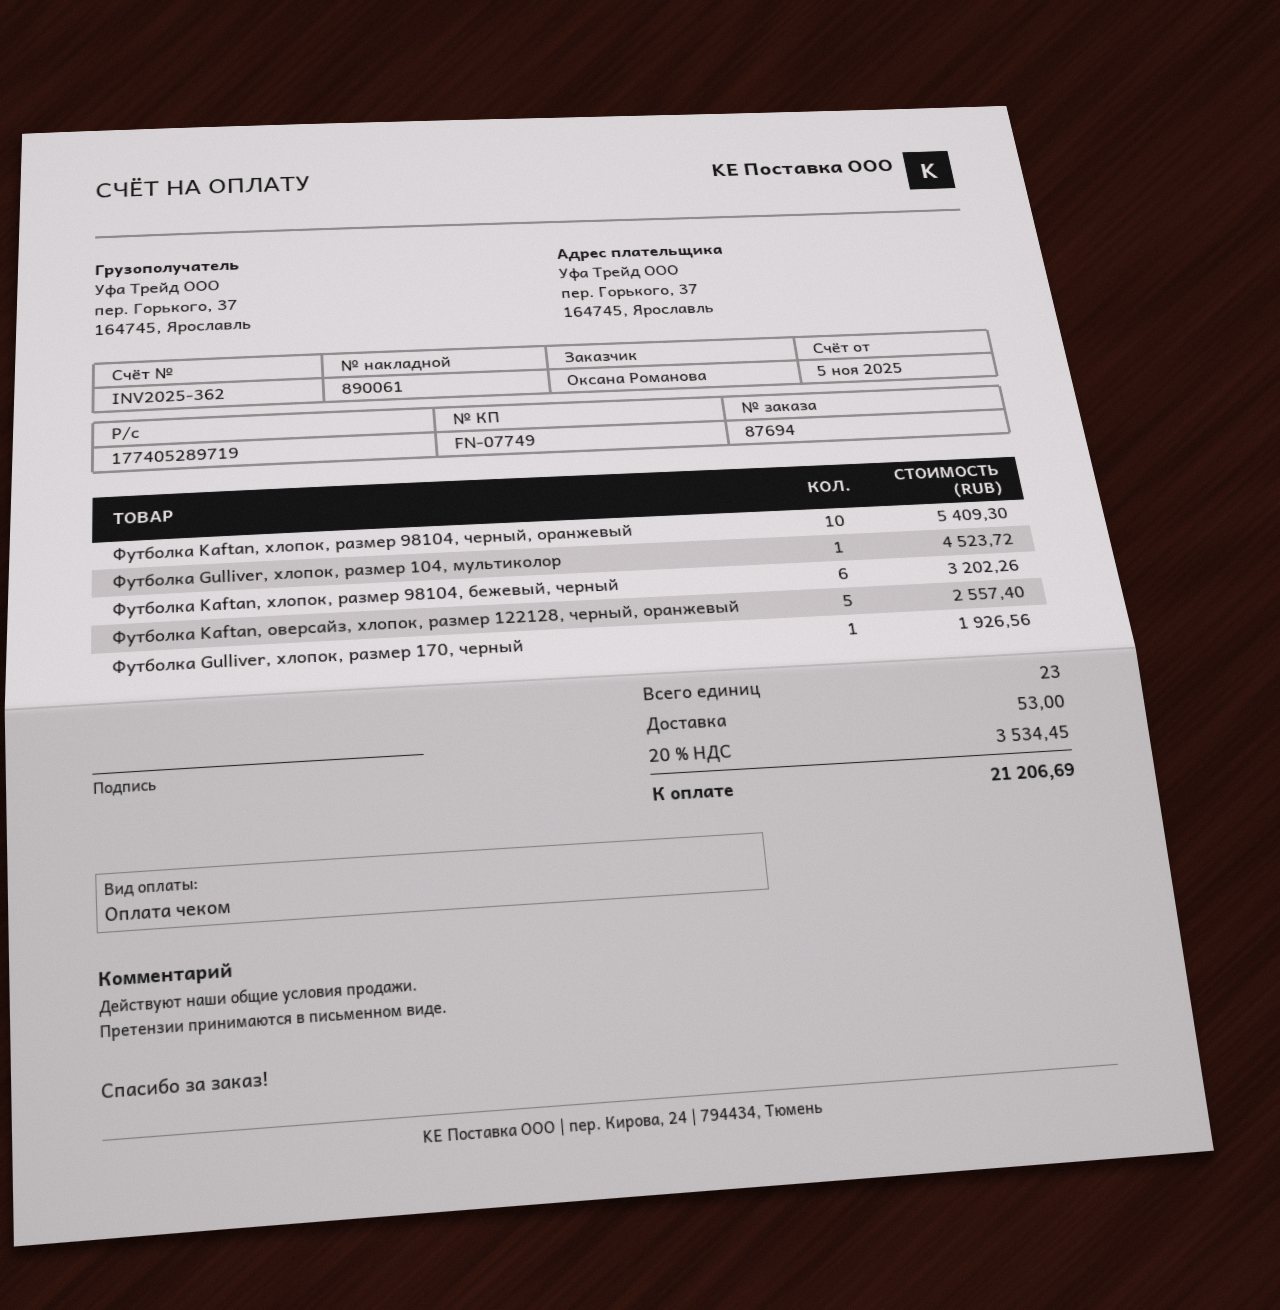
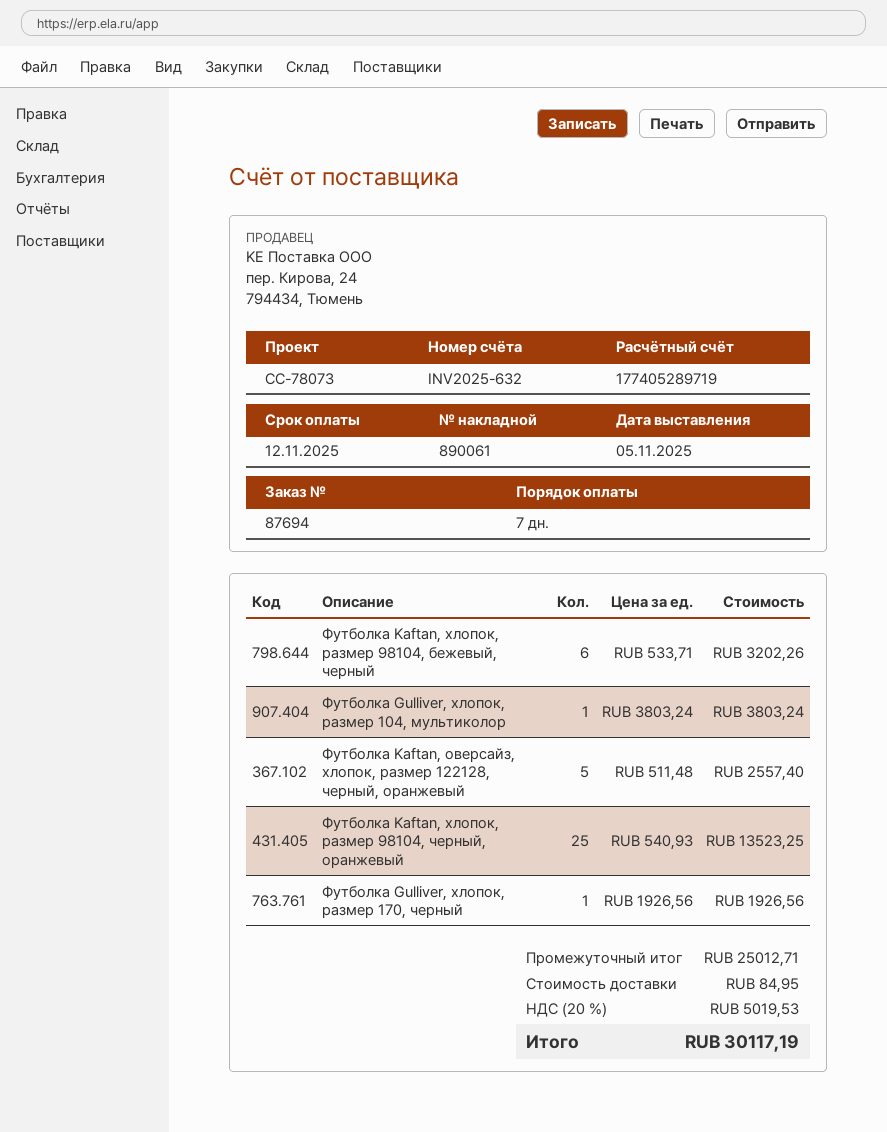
invoice number: INV2025-362 -> INV2025-632
Футболка Kaftan, хлопок, размер 98104, черный, оранжевый: 10 for 5409.30 -> 25 for 13523.25
Футболка Gulliver, хлопок, размер 104, мультиколор: 1 for 4523.72 -> 1 for 3803.24
shipping: 53.00 -> 84.95
tax: 20% = 3534.45 -> 20% = 5019.53
total: 21206.69 -> 30117.19

